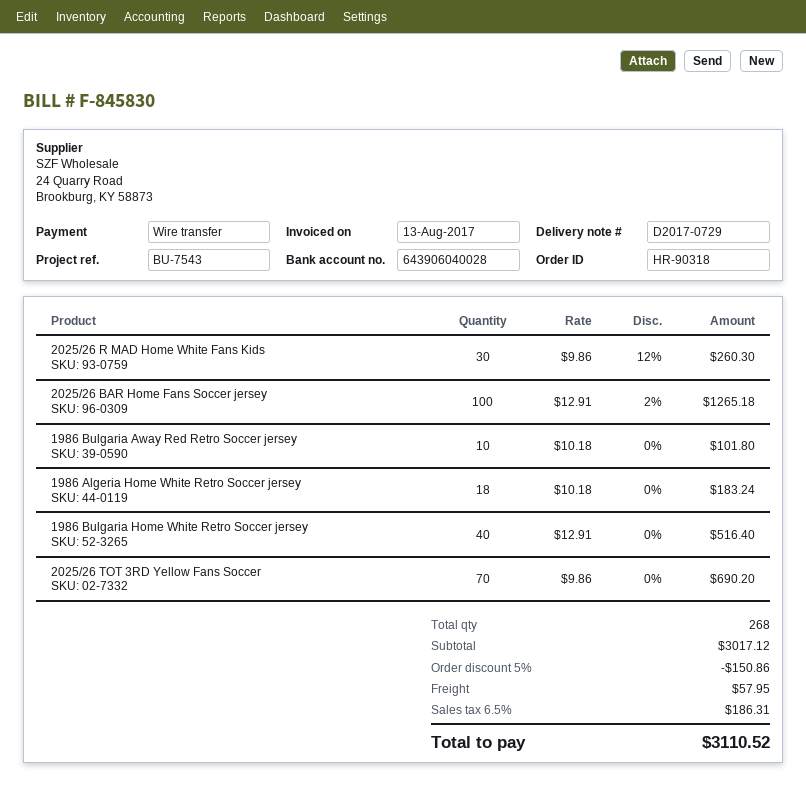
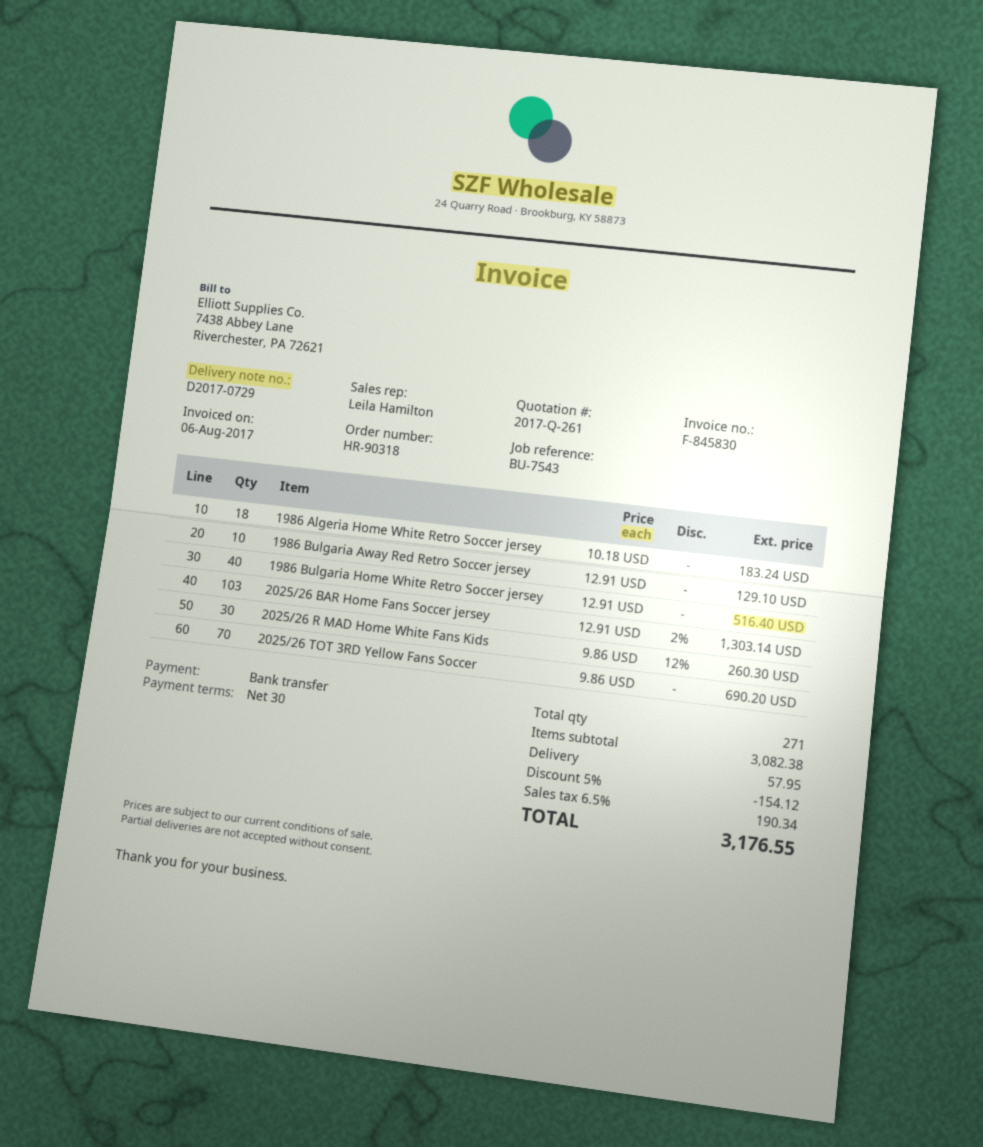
invoice date: 2017-08-13 -> 2017-08-06
2025/26 BAR Home Fans Soccer jersey: 100 x 12.91 - 2% = 1265.18 -> 103 x 12.91 - 2% = 1303.14
1986 Bulgaria Away Red Retro Soccer jersey: 10 x 10.18 = 101.80 -> 10 x 12.91 = 129.10
total quantity: 268 -> 271
subtotal: 3017.12 -> 3082.38
discount: 5% = 150.86 -> 5% = 154.12
tax: 6.5% = 186.31 -> 6.5% = 190.34
total: 3110.52 -> 3176.55

